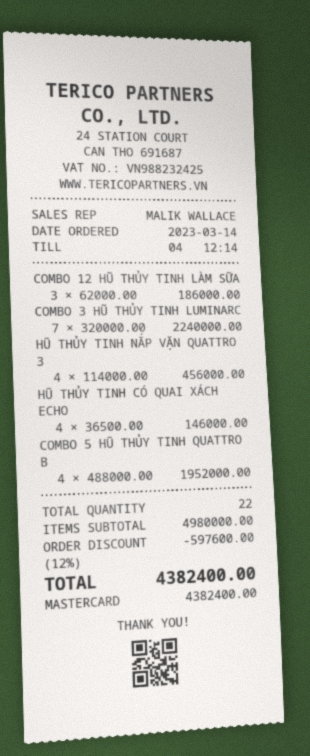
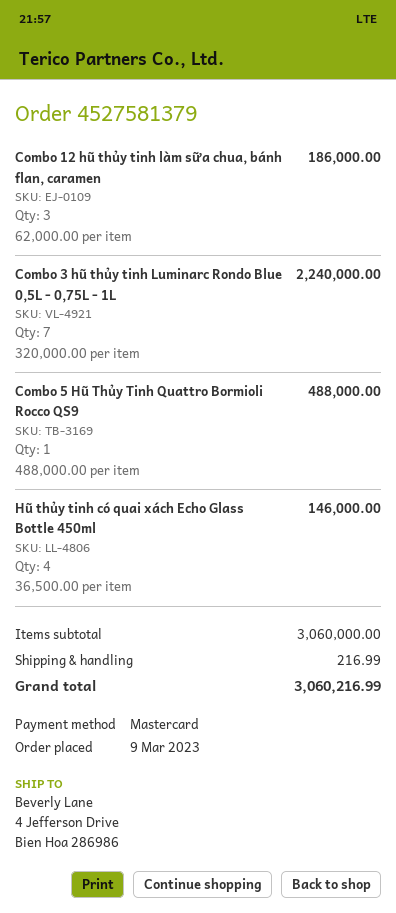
order date: 2023-03-14 -> 2023-03-09
HŨ THỦY TINH NẮP VẶN QUATTRO 3: 4 x 114000.00 = 456000.00 -> none
COMBO 5 HŨ THỦY TINH QUATTRO B: 4 x 488000.00 = 1952000.00 -> 1 x 488000.00 = 488000.00
subtotal: 4980000.00 -> 3060000.00
discount: 12% = 597600.00 -> none
shipping: none -> 216.99
total: 4382400.00 -> 3060216.99

